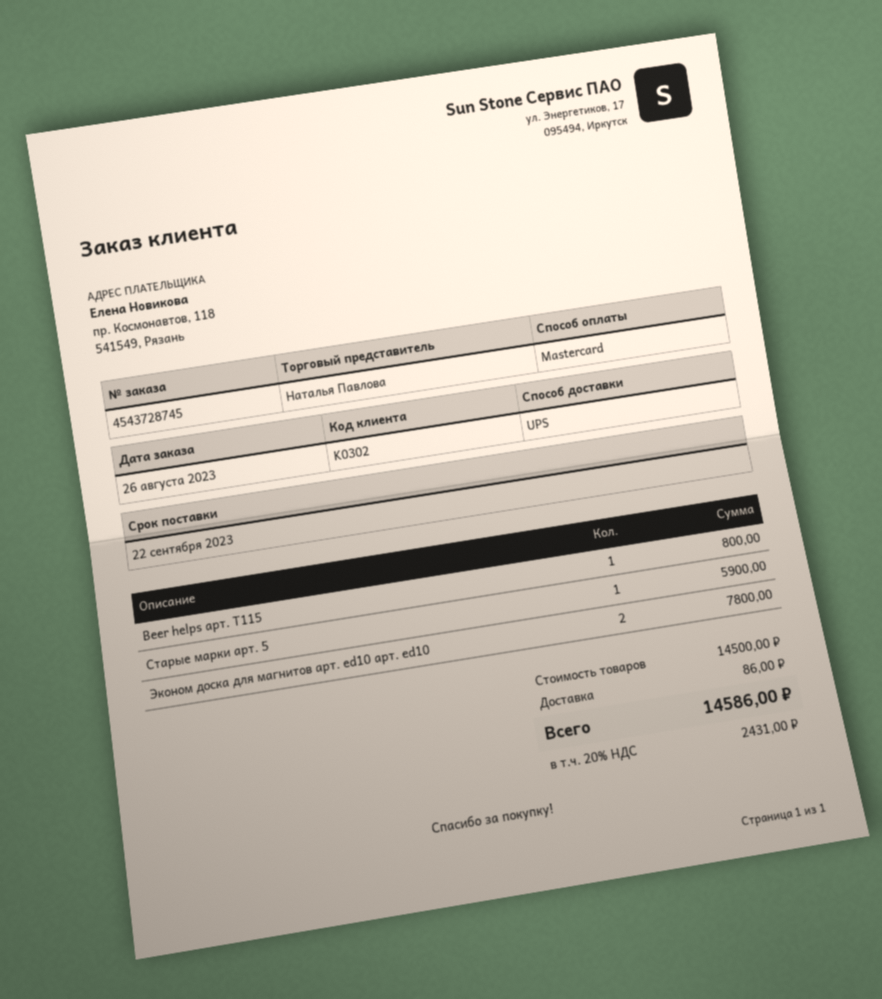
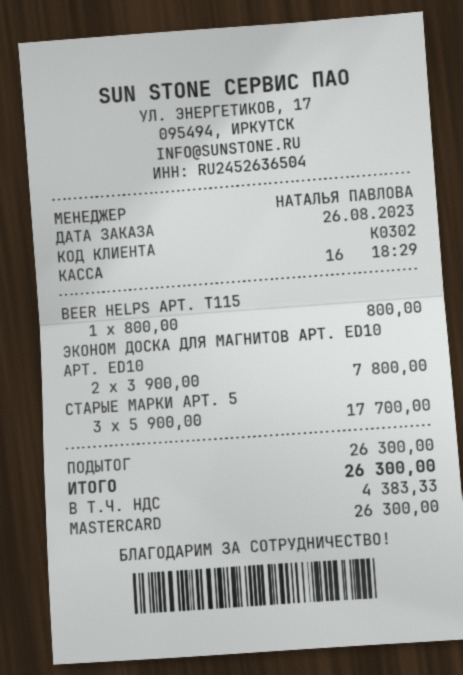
Старые марки арт. 5: 1 for 5900.00 -> 3 for 17700.00
subtotal: 14500.00 -> 26300.00
shipping: 86.00 -> none
tax: 2431.00 -> 4383.33
total: 14586.00 -> 26300.00

